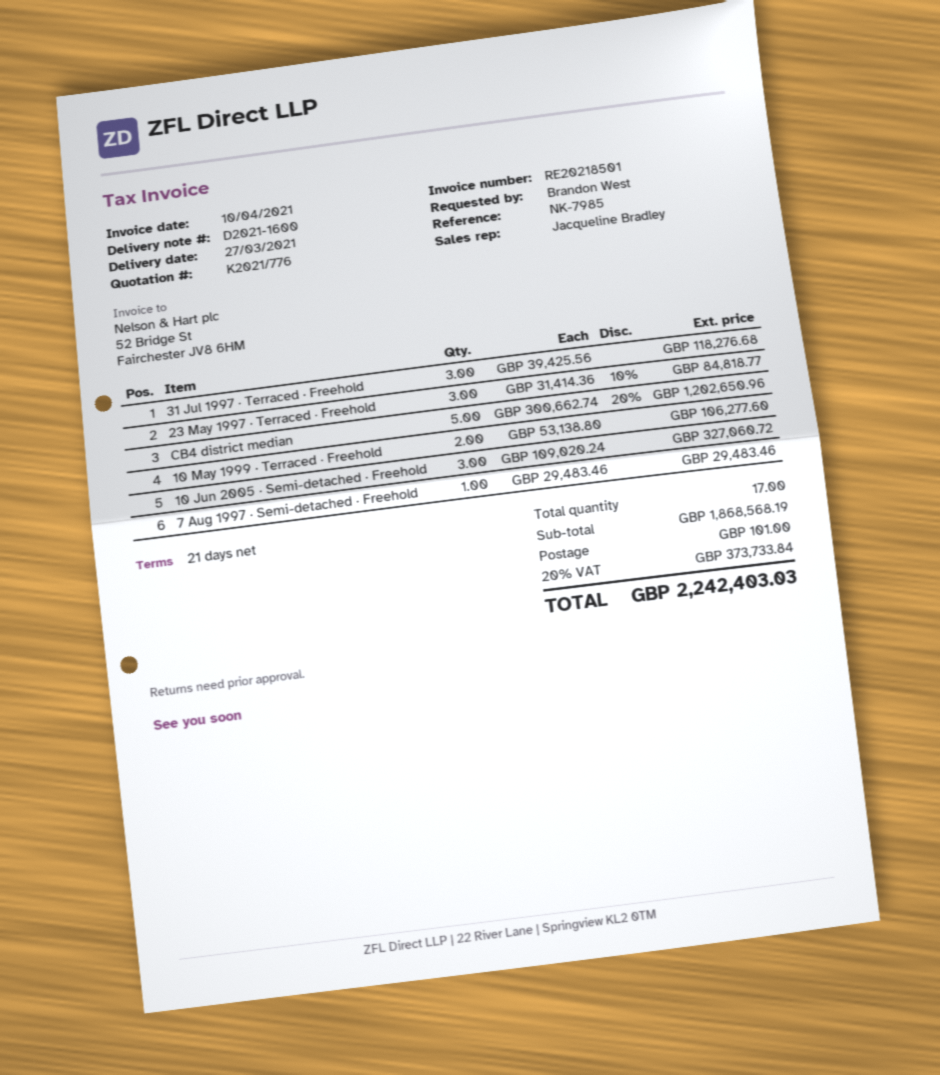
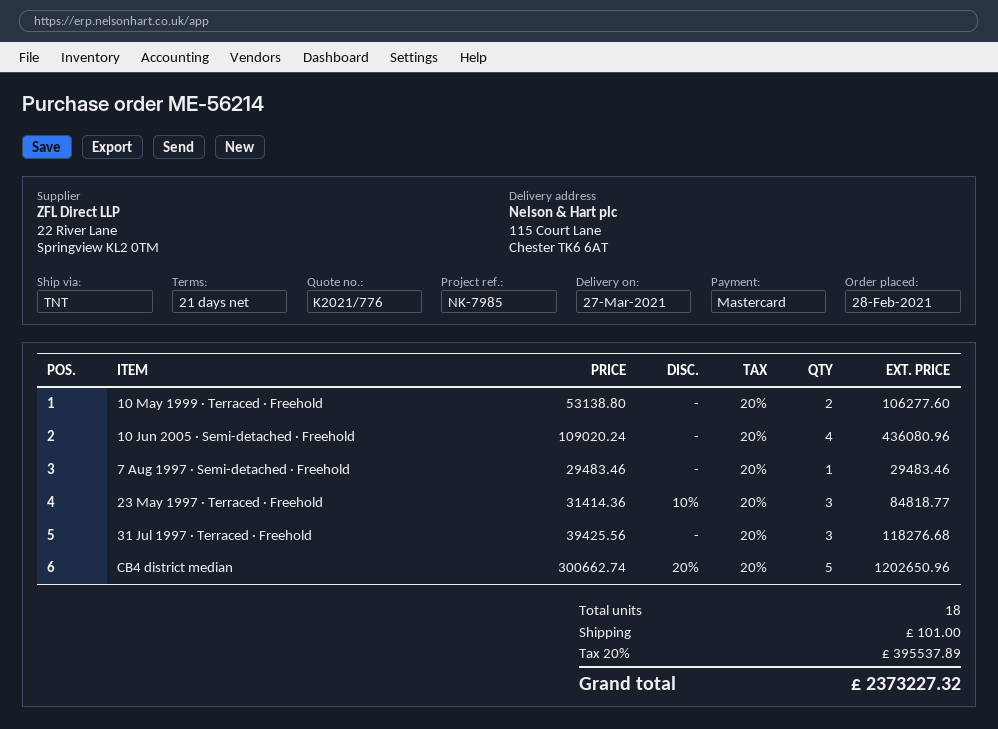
10 Jun 2005 · Semi-detached · Freehold: 3 x 109020.24 = 327060.72 -> 4 x 109020.24 = 436080.96
total quantity: 17 -> 18
tax: 20% = 373733.84 -> 20% = 395537.89
total: 2242403.03 -> 2373227.32

